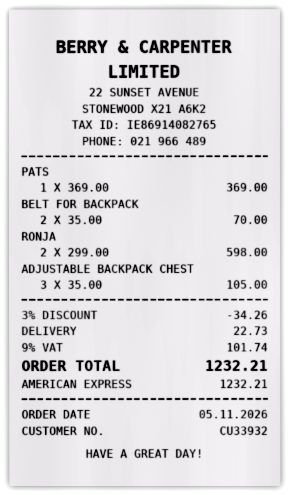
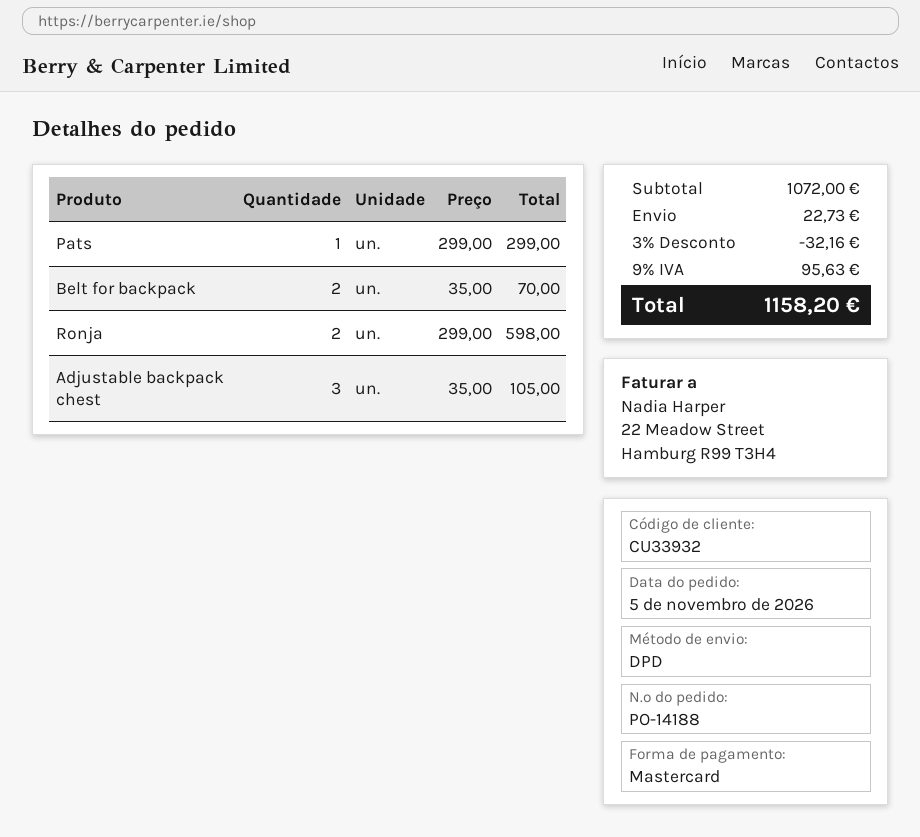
payment method: American Express -> Mastercard
PATS: 1 x 369.00 = 369.00 -> 1 x 299.00 = 299.00
discount: 3% = 34.26 -> 3% = 32.16
tax: 9% = 101.74 -> 9% = 95.63
total: 1232.21 -> 1158.20

